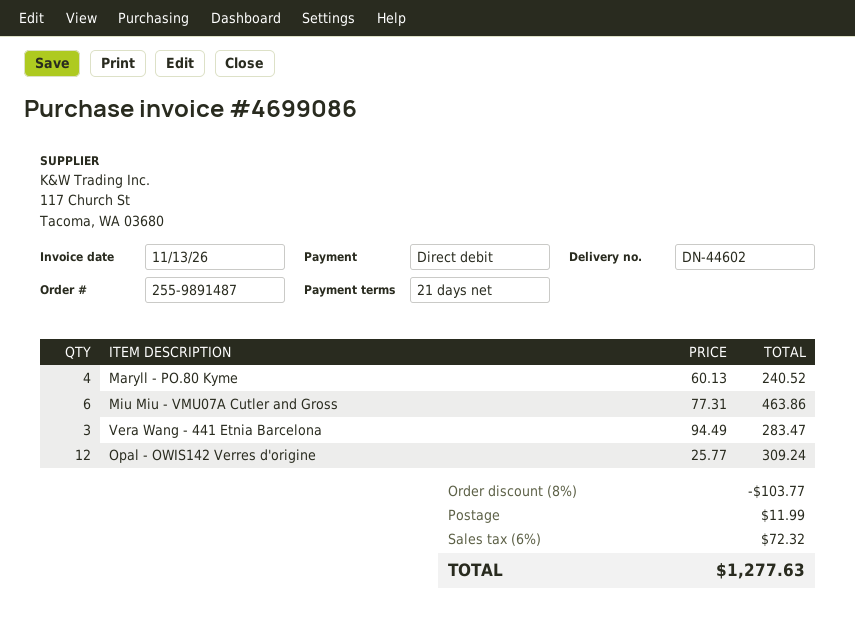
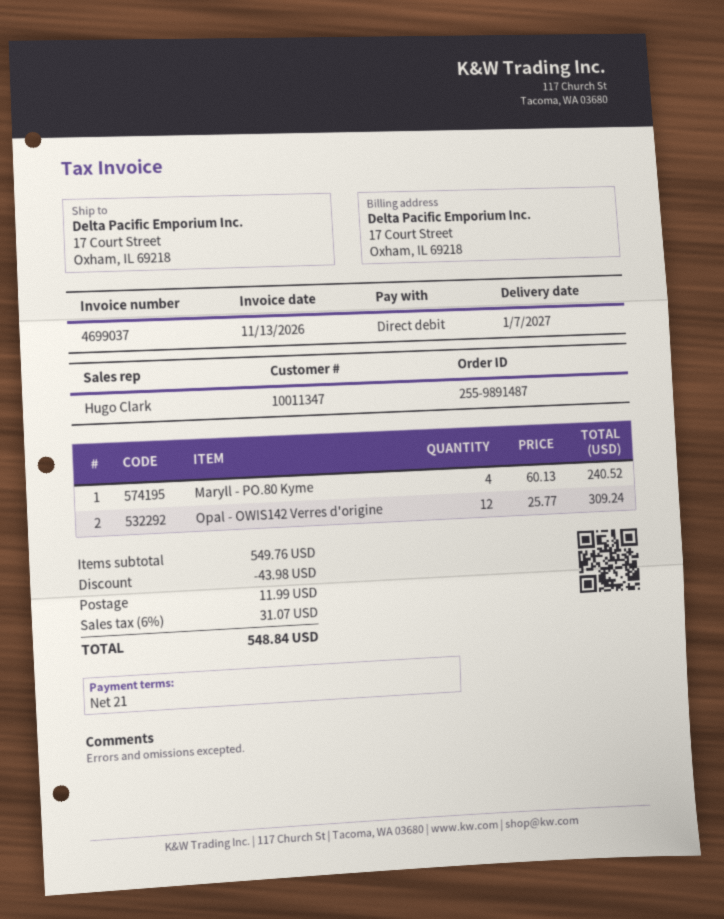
invoice number: 4699086 -> 4699037
Miu Miu - VMU07A Cutler and Gross: 6 x 77.31 = 463.86 -> none
Vera Wang - 441 Etnia Barcelona: 3 x 94.49 = 283.47 -> none
discount: 103.77 -> 43.98
tax: 6% = 72.32 -> 6% = 31.07
total: 1277.63 -> 548.84

